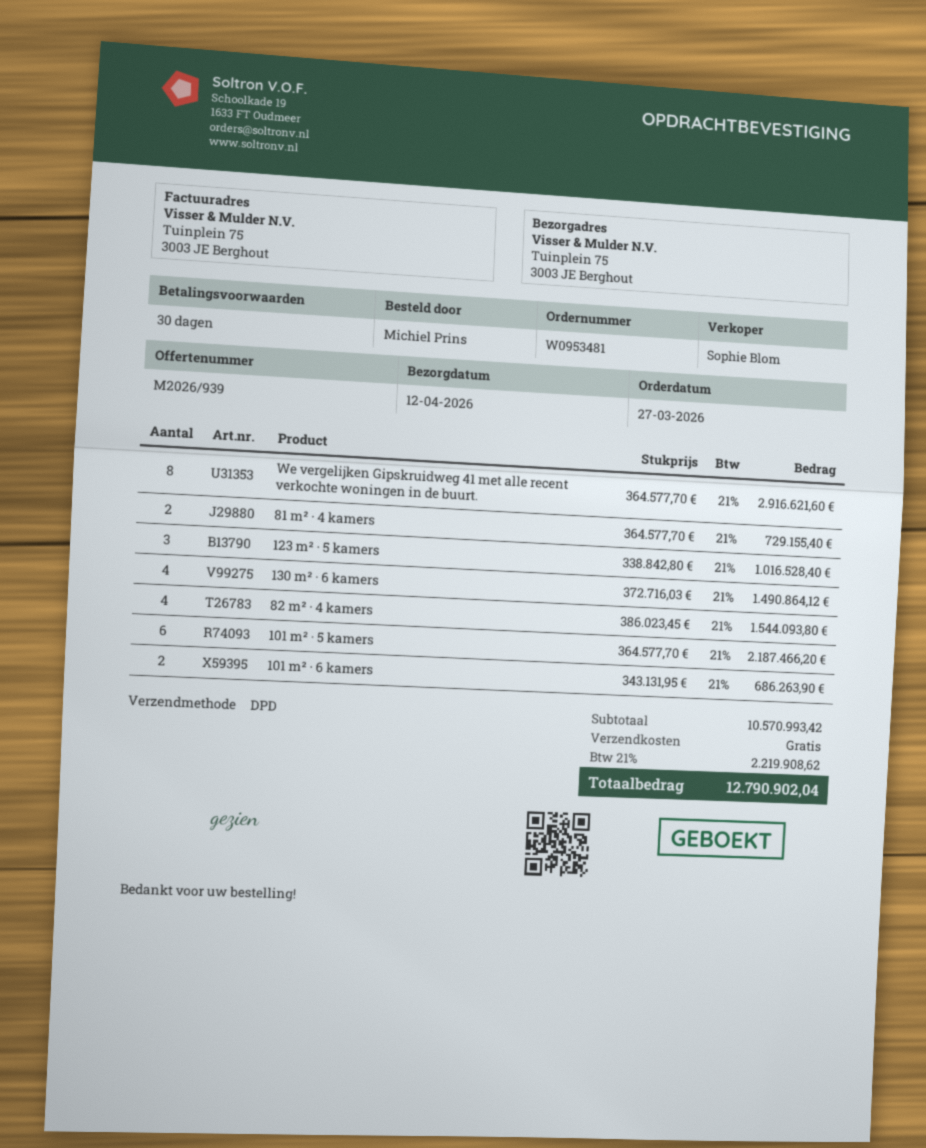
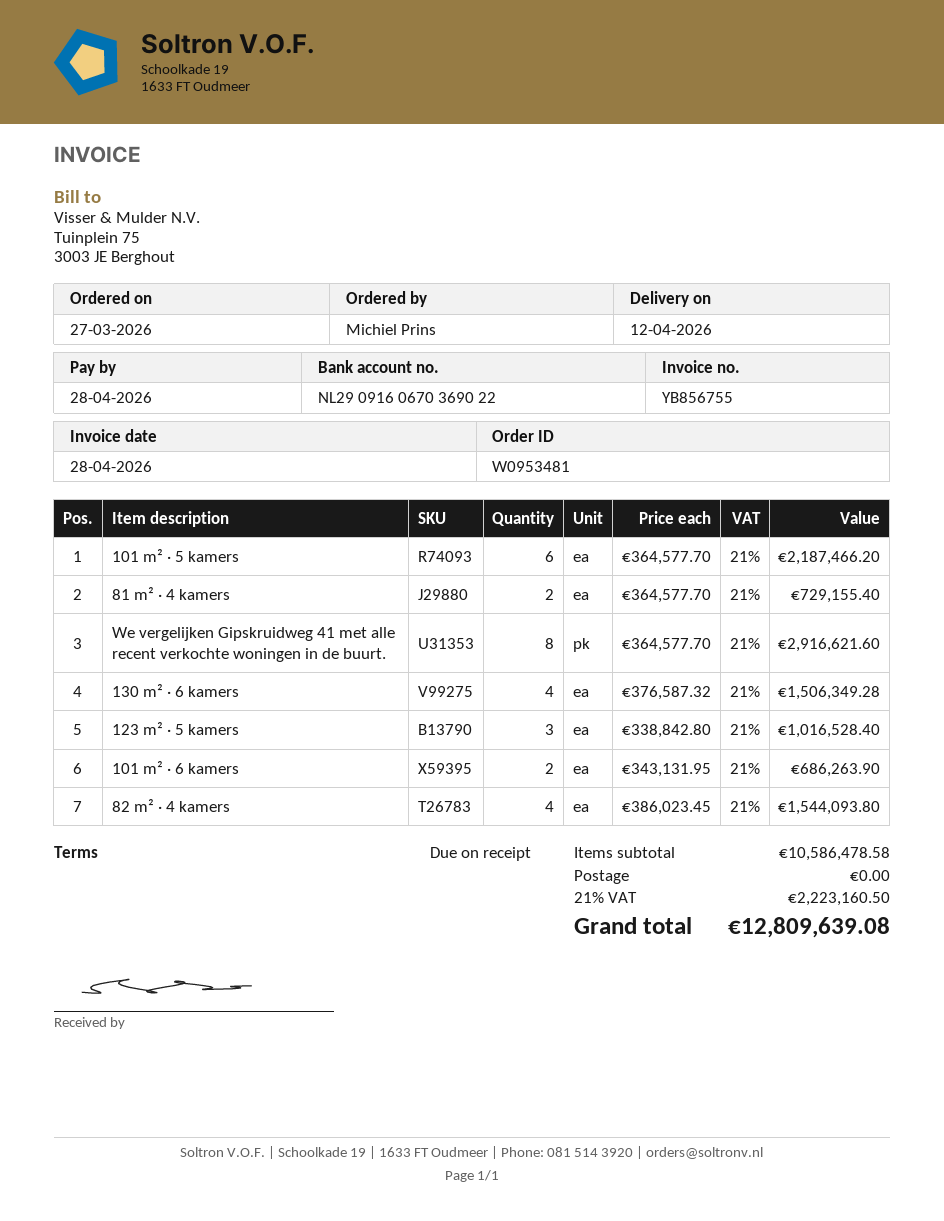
payment terms: 30 days -> on receipt
130 m² · 6 kamers: 4 x 372716.03 = 1490864.12 -> 4 x 376587.32 = 1506349.28
subtotal: 10570993.42 -> 10586478.58
tax: 21% = 2219908.62 -> 21% = 2223160.50
total: 12790902.04 -> 12809639.08

